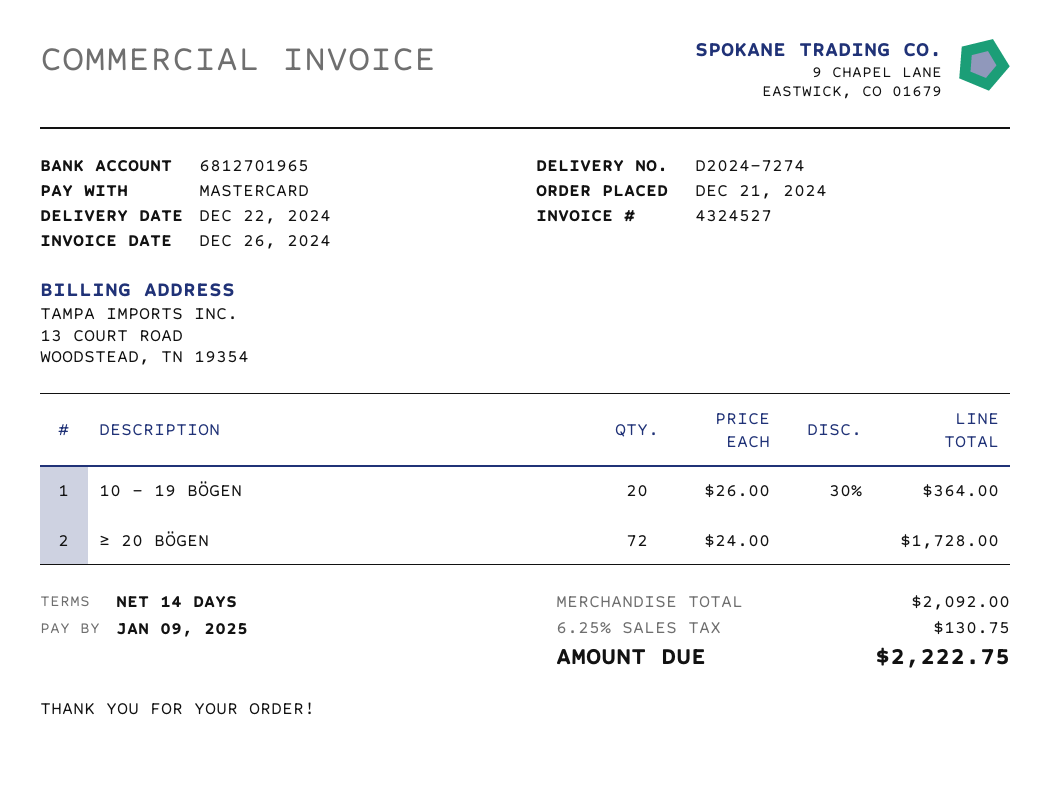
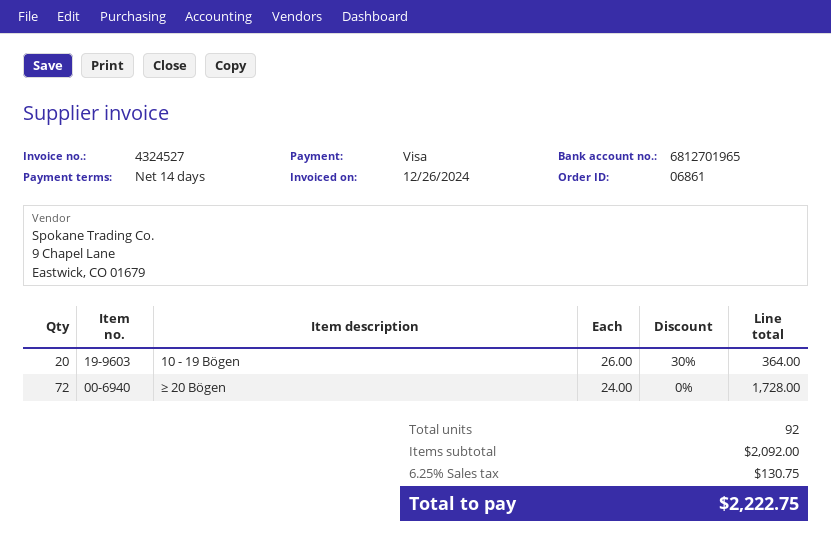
payment method: Mastercard -> Visa

